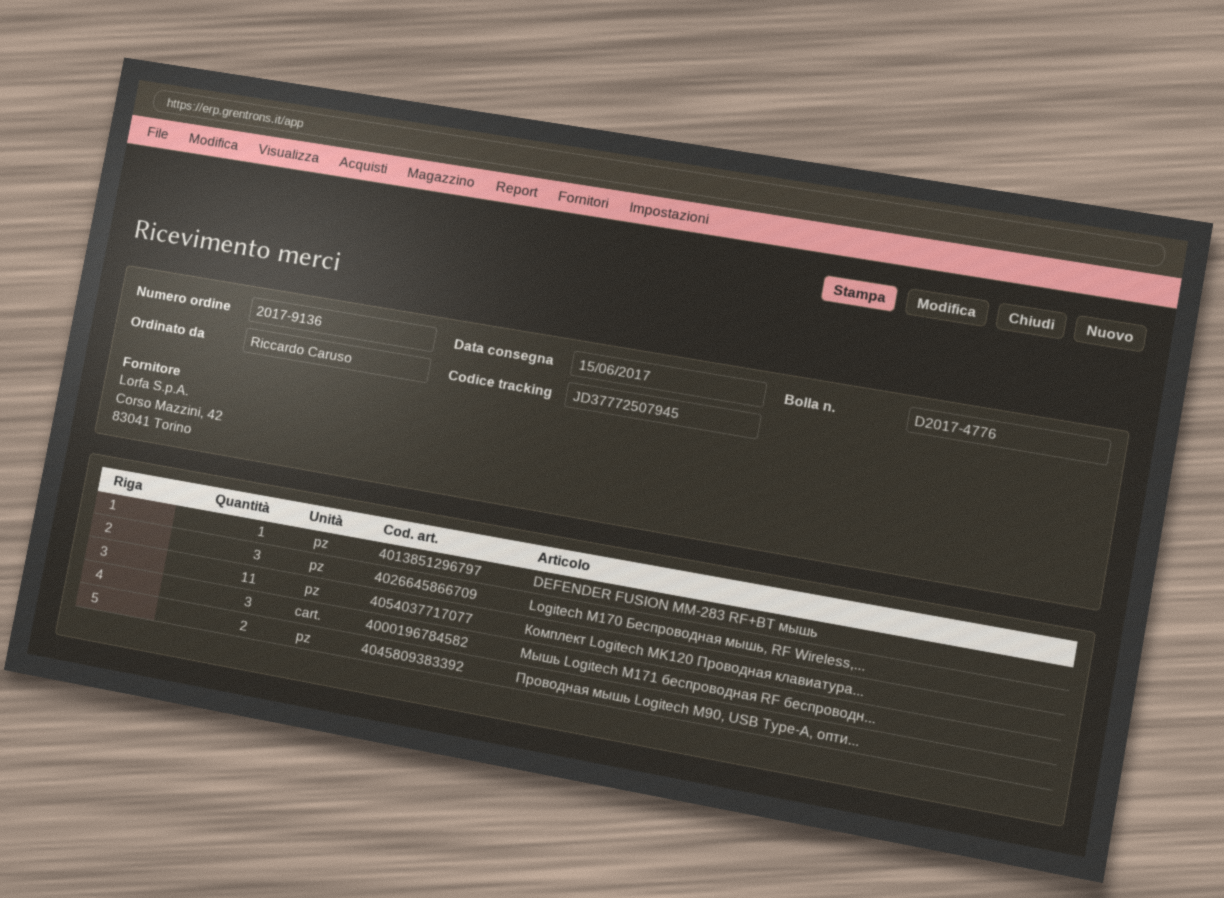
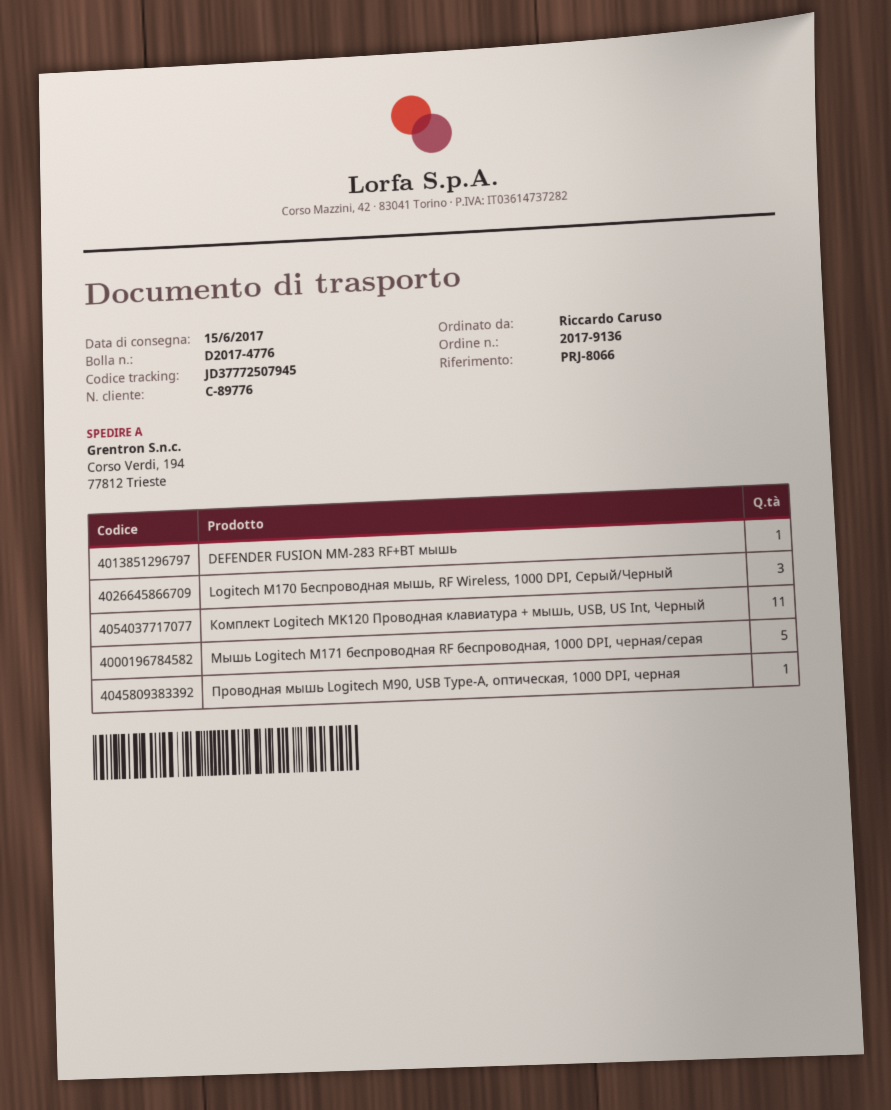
Мышь Logitech M171 беспроводная RF беспроводн...: 3 -> 5
Проводная мышь Logitech M90, USB Type-A, опти...: 2 -> 1

